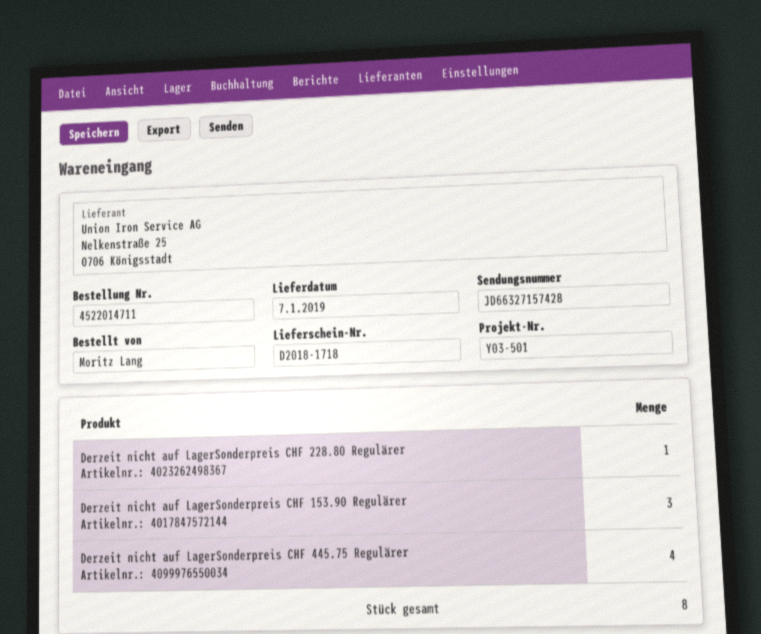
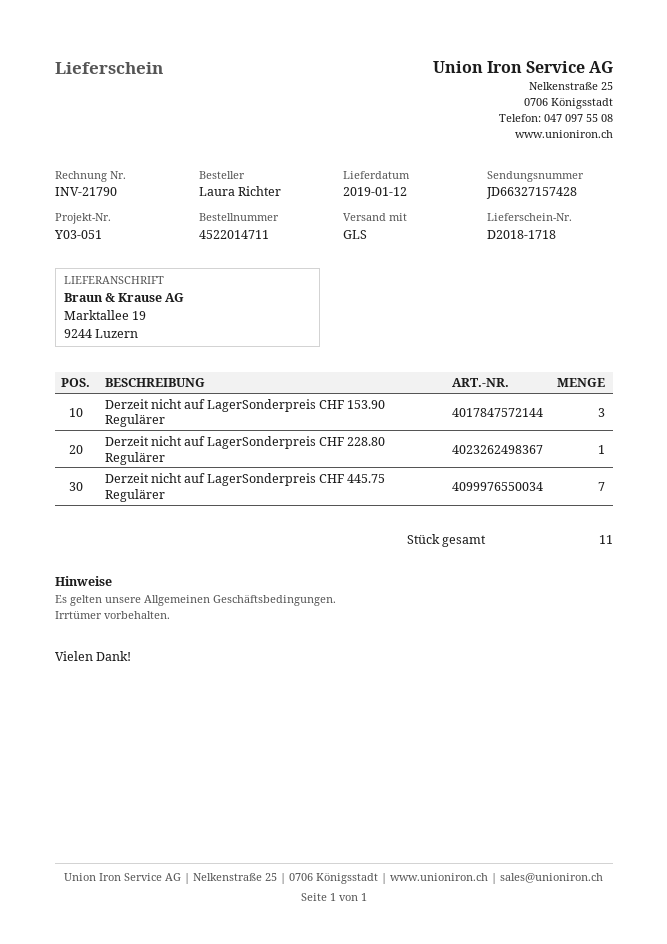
delivery date: 2019-01-07 -> 2019-01-12
reference: Y03-501 -> Y03-051
ordered by: Moritz Lang -> Laura Richter
Derzeit nicht auf LagerSonderpreis CHF 445.75 Regulärer: 4 -> 7
total quantity: 8 -> 11

